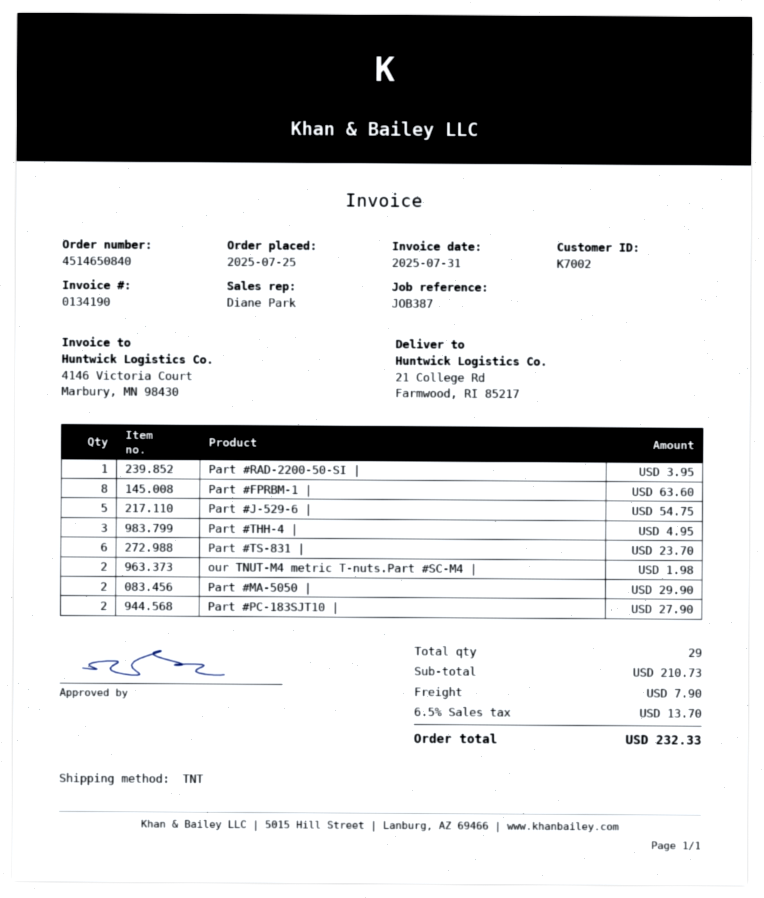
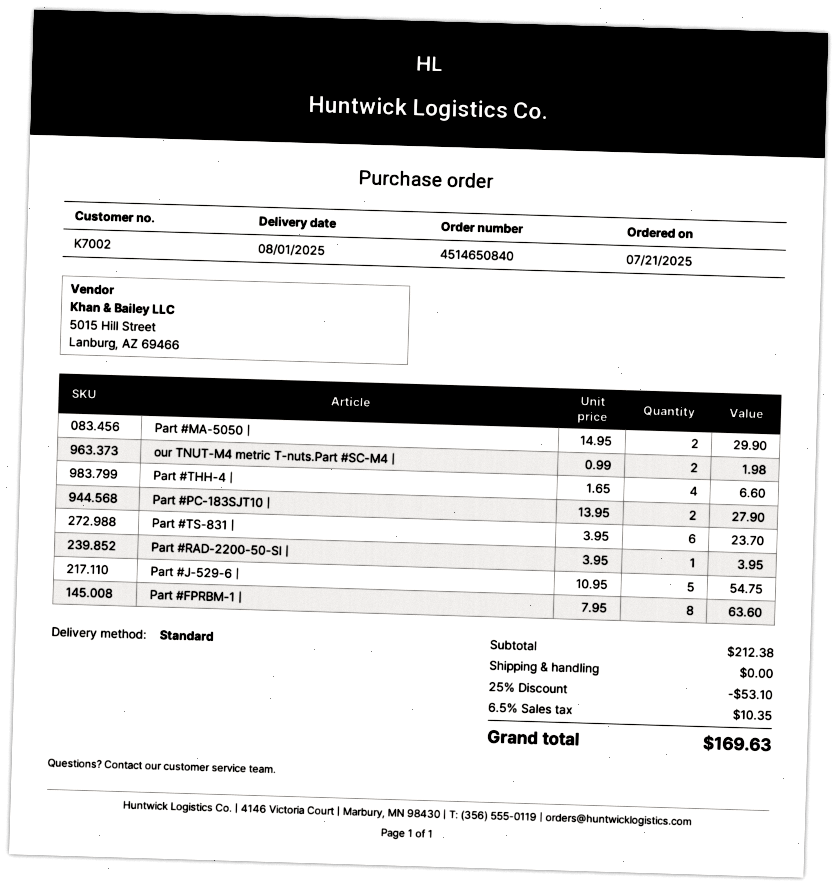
order date: 2025-07-25 -> 2025-07-21
shipping method: TNT -> standard
Part #THH-4 |: 3 for 4.95 -> 4 for 6.60
subtotal: 210.73 -> 212.38
discount: none -> 25% = 53.10
shipping: 7.90 -> 0.00
tax: 6.5% = 13.70 -> 6.5% = 10.35
total: 232.33 -> 169.63

